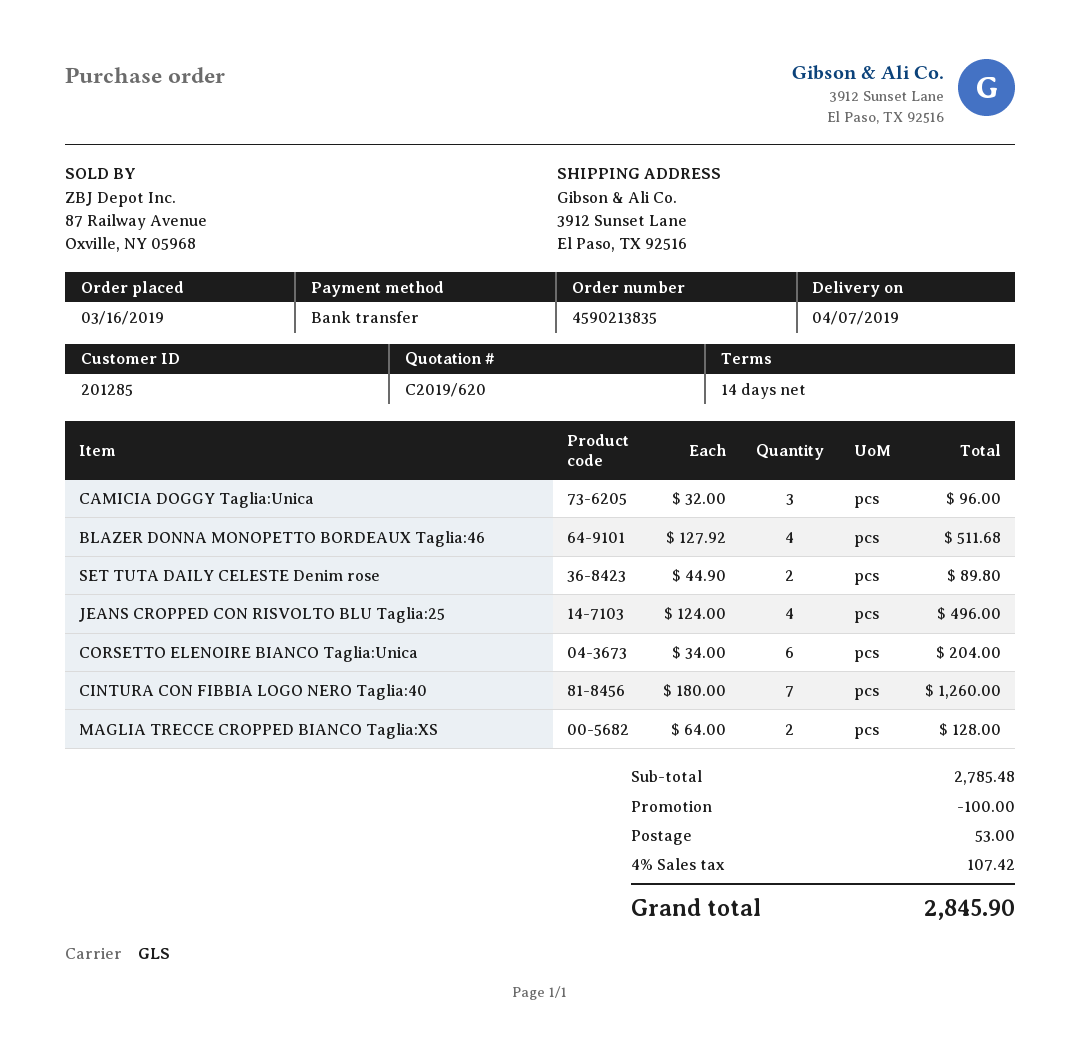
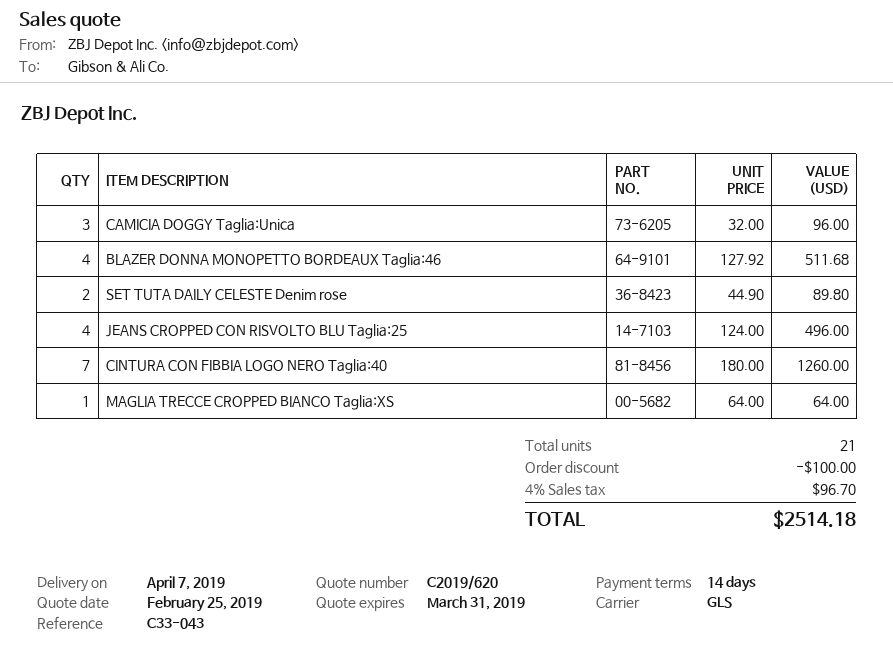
CORSETTO ELENOIRE BIANCO Taglia:Unica: 6 x 34.00 = 204.00 -> none
MAGLIA TRECCE CROPPED BIANCO Taglia:XS: 2 x 64.00 = 128.00 -> 1 x 64.00 = 64.00
shipping: 53.00 -> none
tax: 4% = 107.42 -> 4% = 96.70
total: 2845.90 -> 2514.18

